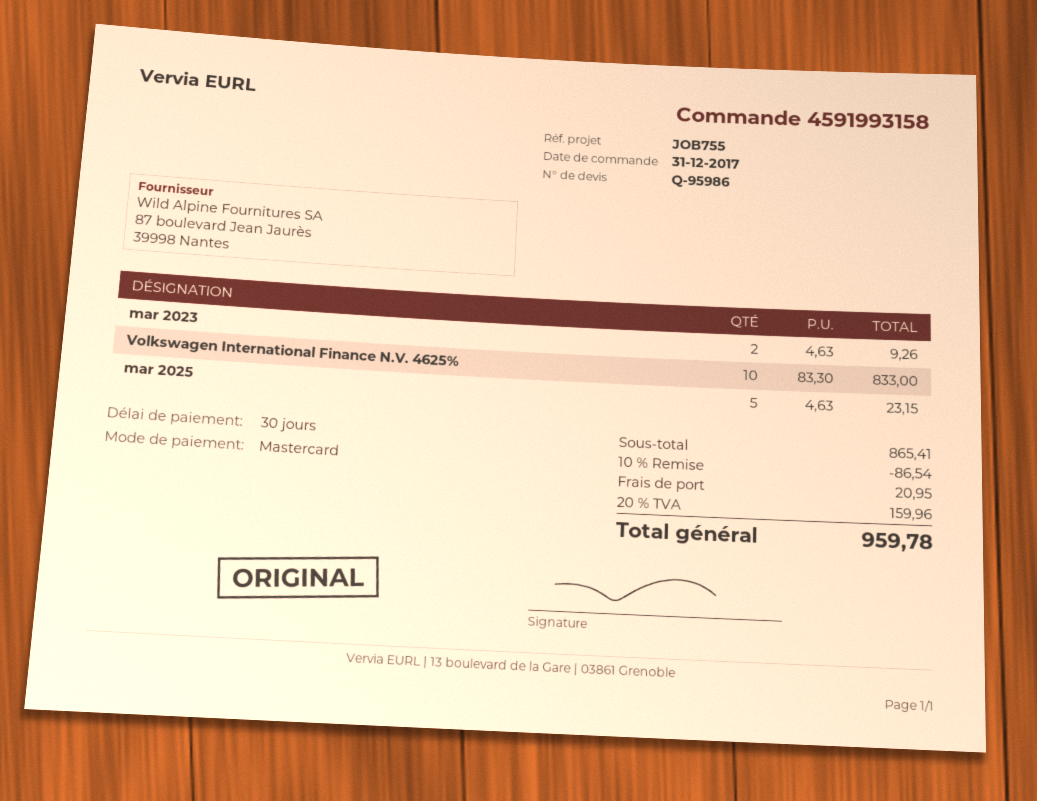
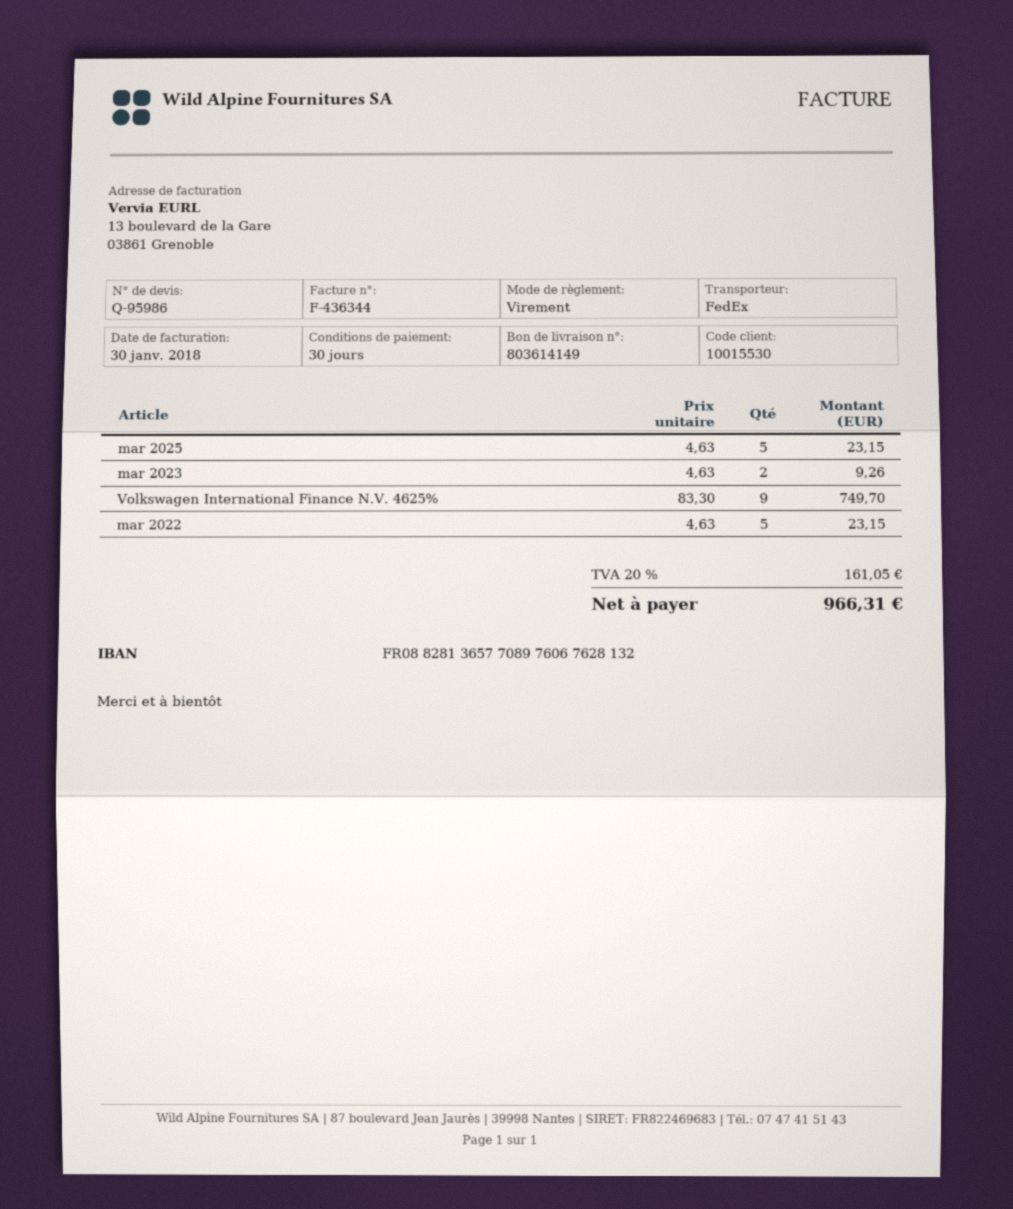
payment method: Mastercard -> bank transfer
Volkswagen International Finance N.V. 4625%: 10 x 83.30 = 833.00 -> 9 x 83.30 = 749.70
mar 2022: none -> 5 x 4.63 = 23.15
discount: 10% = 86.54 -> none
shipping: 20.95 -> none
tax: 20% = 159.96 -> 20% = 161.05
total: 959.78 -> 966.31

